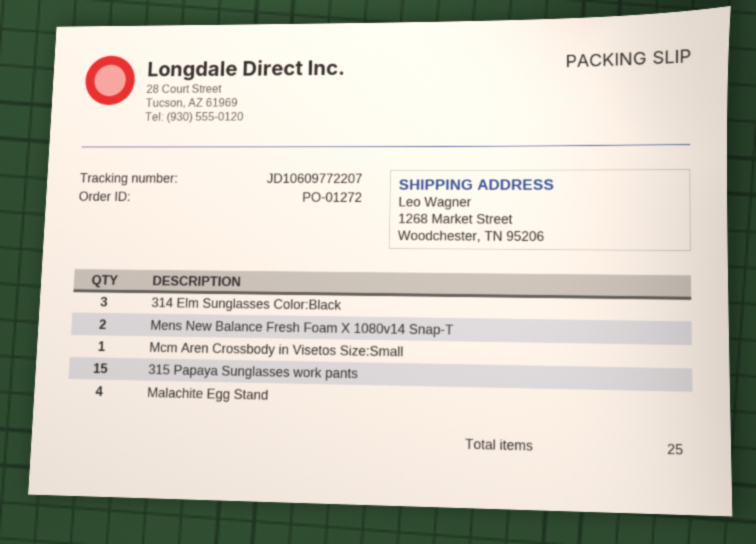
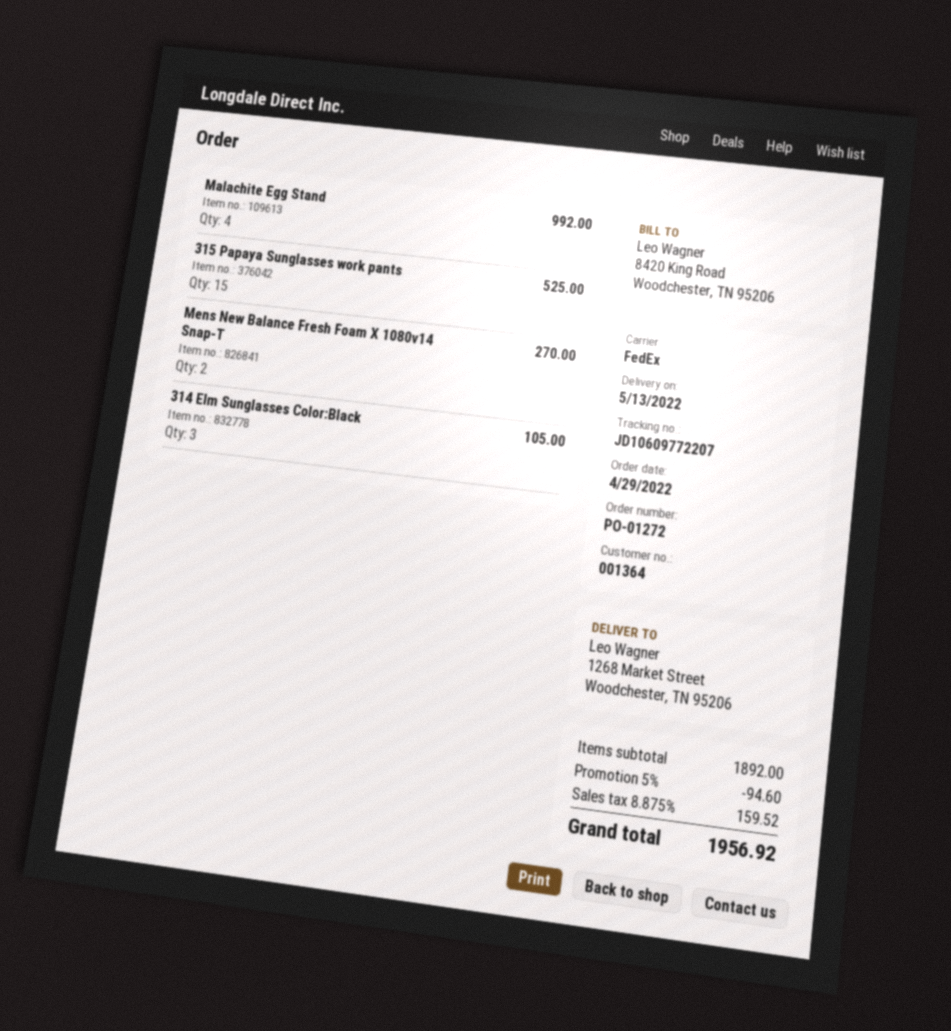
Mcm Aren Crossbody in Visetos Size:Small: 1 -> none

